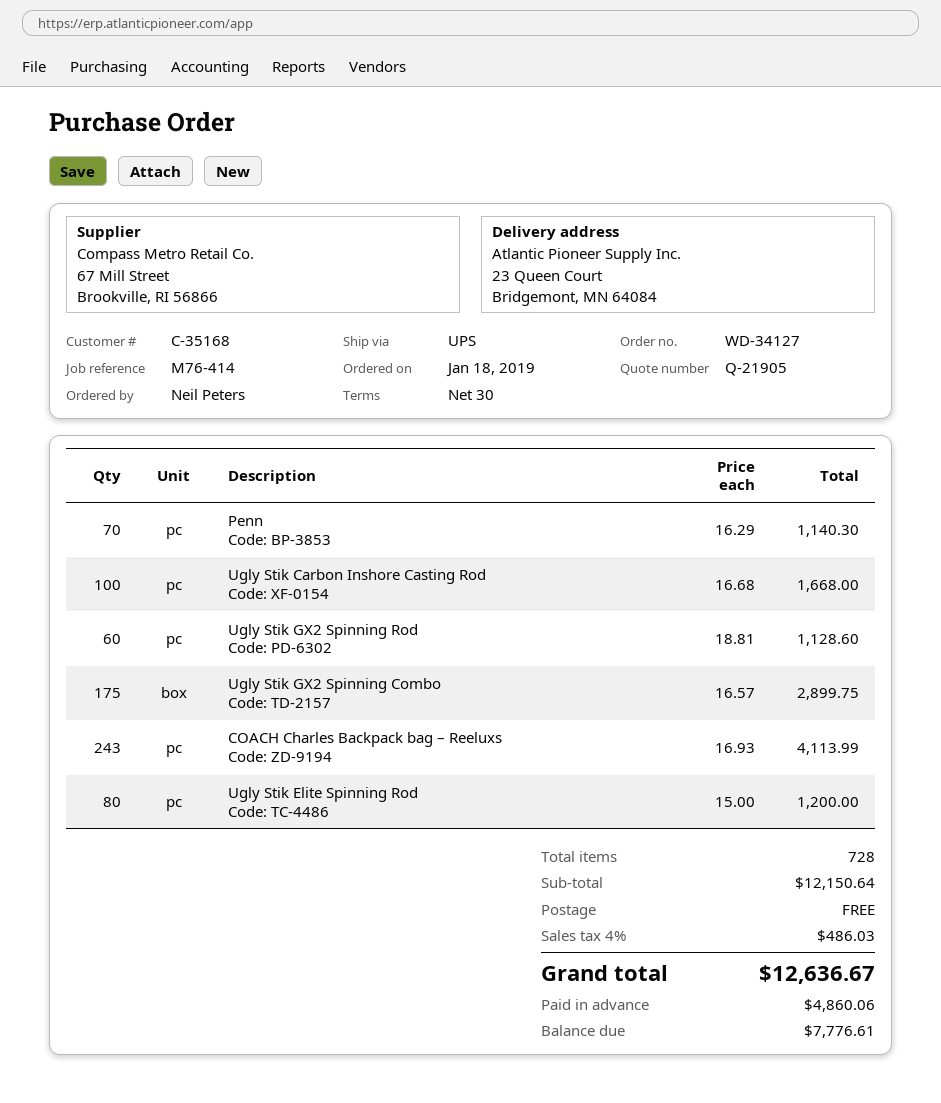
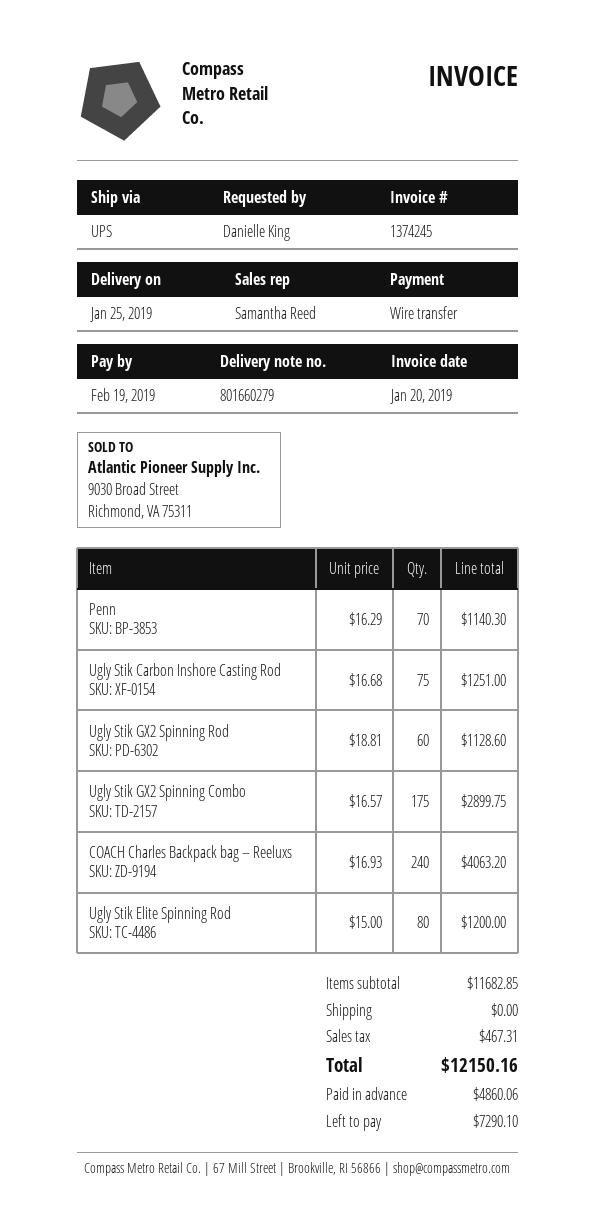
ordered by: Neil Peters -> Danielle King
Ugly Stik Carbon Inshore Casting Rod: 100 x 16.68 = 1668.00 -> 75 x 16.68 = 1251.00
COACH Charles Backpack bag – Reeluxs: 243 x 16.93 = 4113.99 -> 240 x 16.93 = 4063.20
subtotal: 12150.64 -> 11682.85
tax: 486.03 -> 467.31
total: 12636.67 -> 12150.16
balance: 7776.61 -> 7290.10

